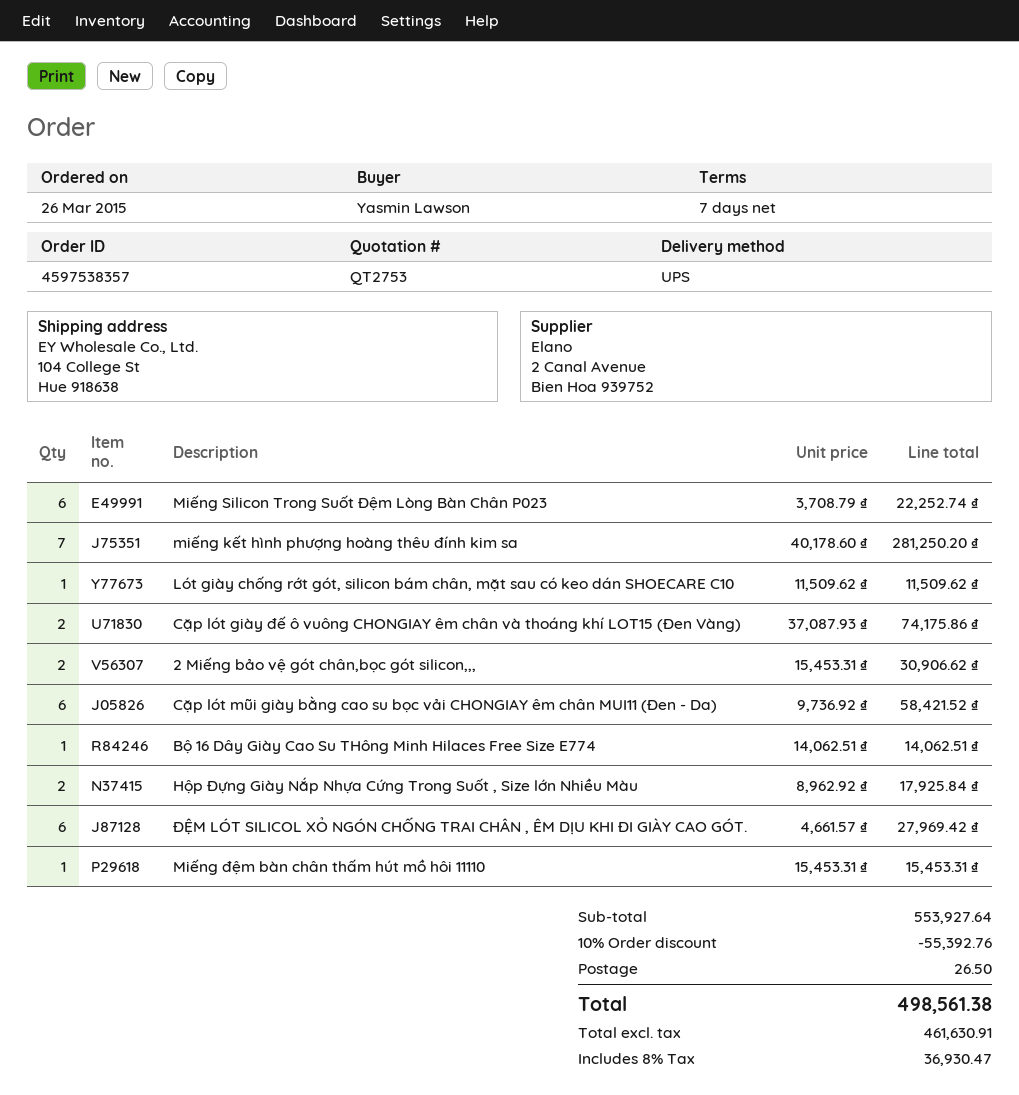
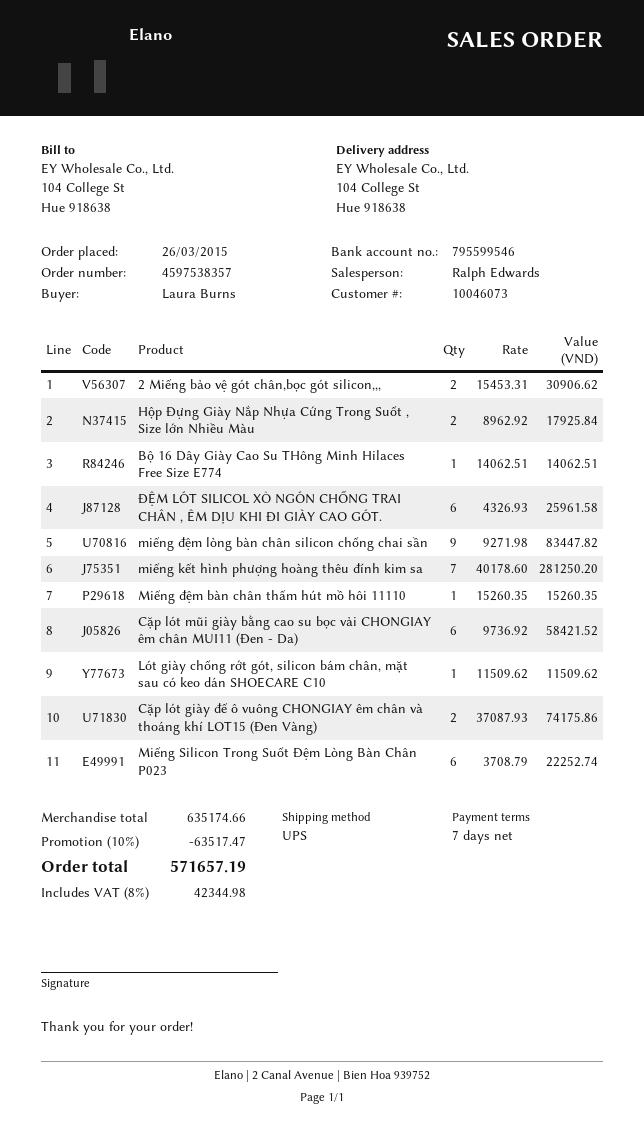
ordered by: Yasmin Lawson -> Laura Burns
ĐỆM LÓT SILICOL XỎ NGÓN CHỐNG TRAI CHÂN , ÊM DỊU KHI ĐI GIÀY CAO GÓT.: 6 x 4661.57 = 27969.42 -> 6 x 4326.93 = 25961.58
Miếng đệm bàn chân thấm hút mồ hôi 11110: 1 x 15453.31 = 15453.31 -> 1 x 15260.35 = 15260.35
miếng đệm lòng bàn chân silicon chống chai sần: none -> 9 x 9271.98 = 83447.82
subtotal: 553927.64 -> 635174.66
discount: 10% = 55392.76 -> 10% = 63517.47
shipping: 26.50 -> none
tax: 8% = 36930.47 -> 8% = 42344.98
total: 498561.38 -> 571657.19

